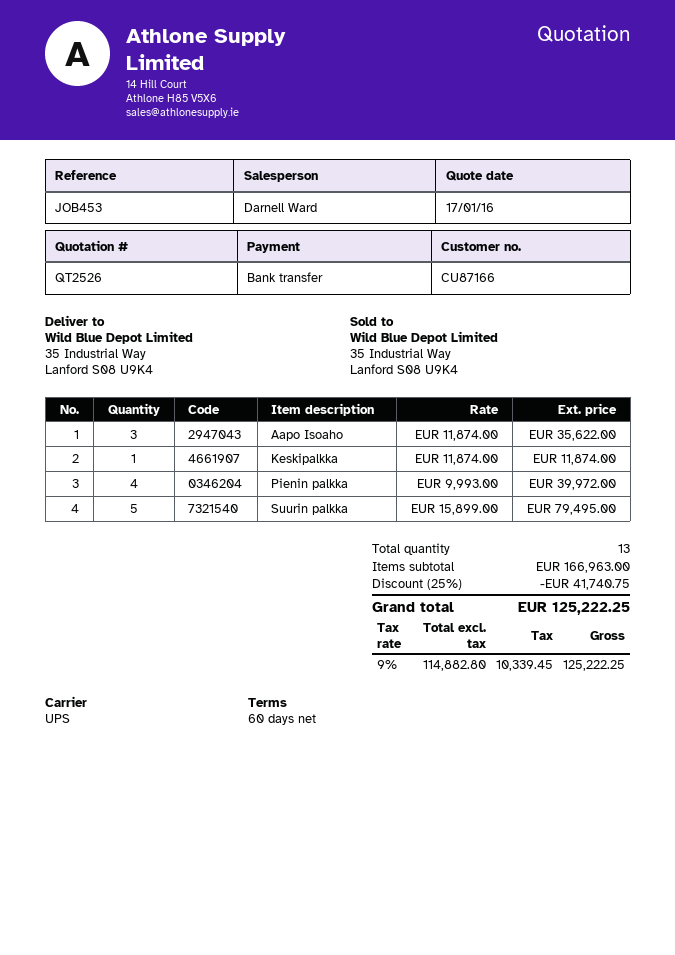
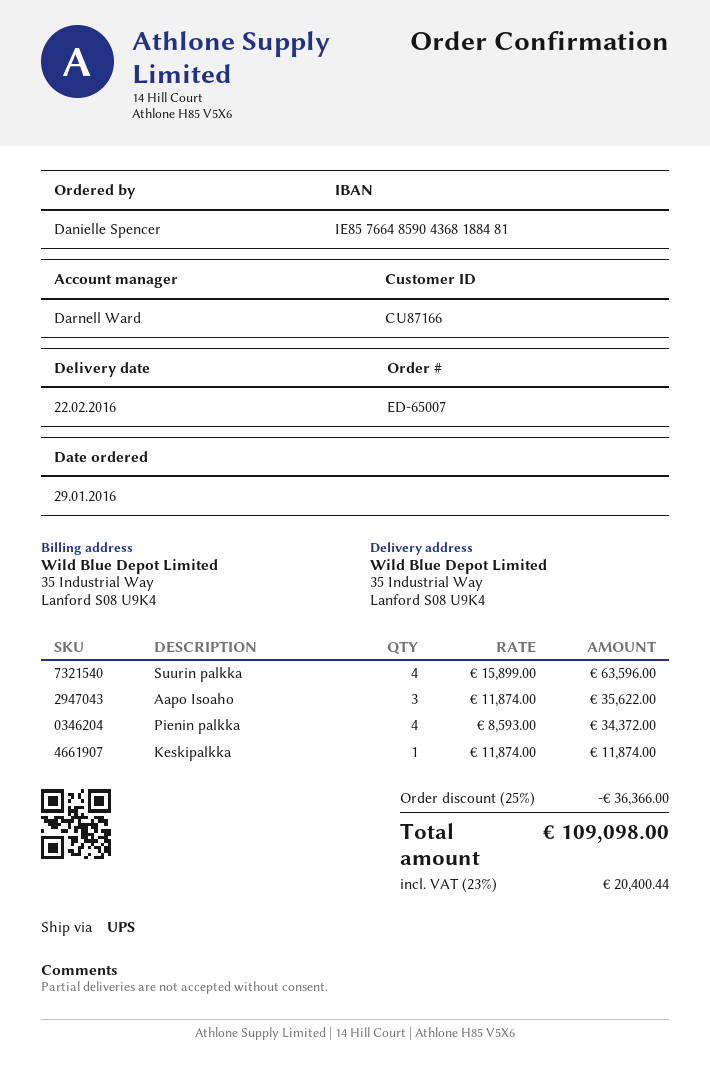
Pienin palkka: 4 x 9993.00 = 39972.00 -> 4 x 8593.00 = 34372.00
Suurin palkka: 5 x 15899.00 = 79495.00 -> 4 x 15899.00 = 63596.00
discount: 25% = 41740.75 -> 25% = 36366.00
tax: 9% = 10339.45 -> 23% = 20400.44
total: 125222.25 -> 109098.00

